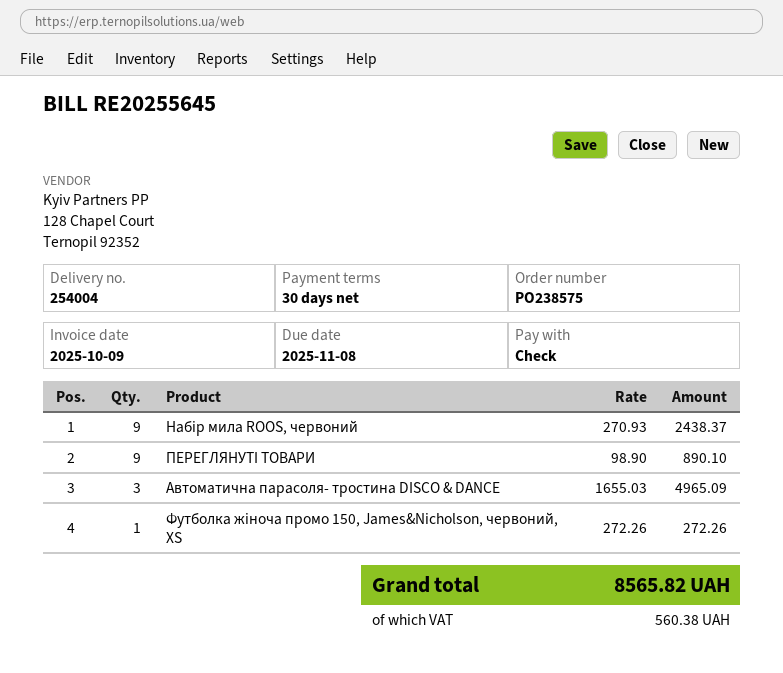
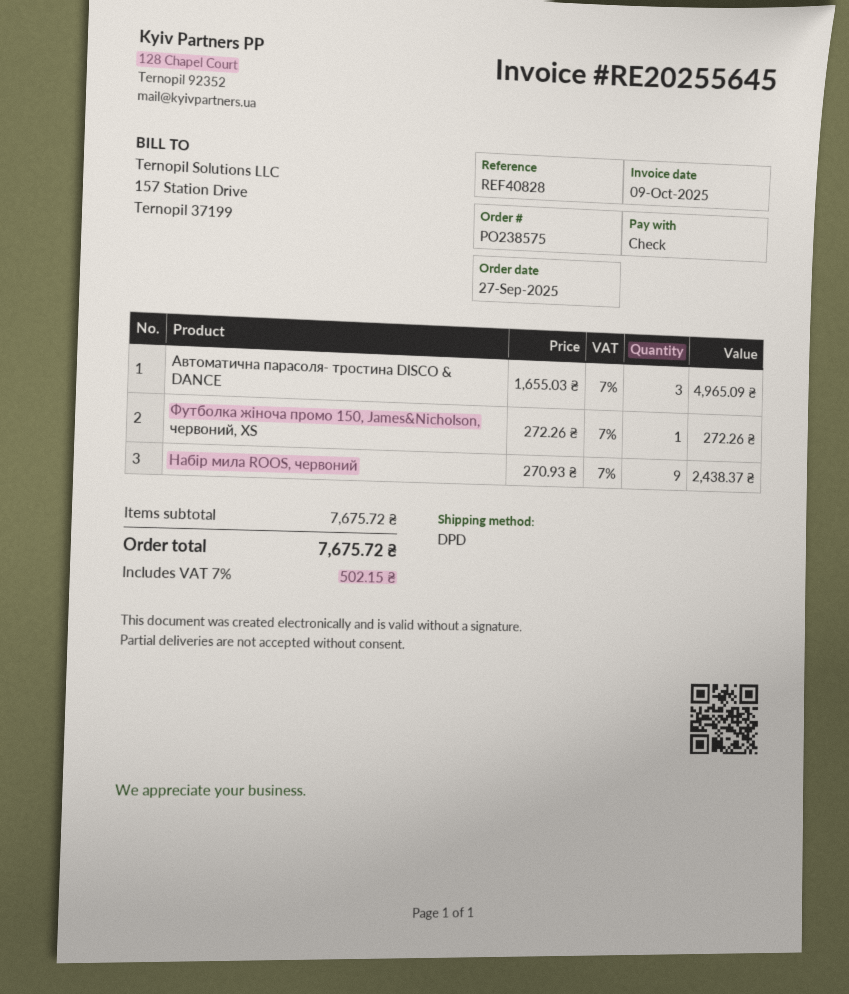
ПЕРЕГЛЯНУТІ ТОВАРИ: 9 x 98.90 = 890.10 -> none
tax: 560.38 -> 502.15
total: 8565.82 -> 7675.72

